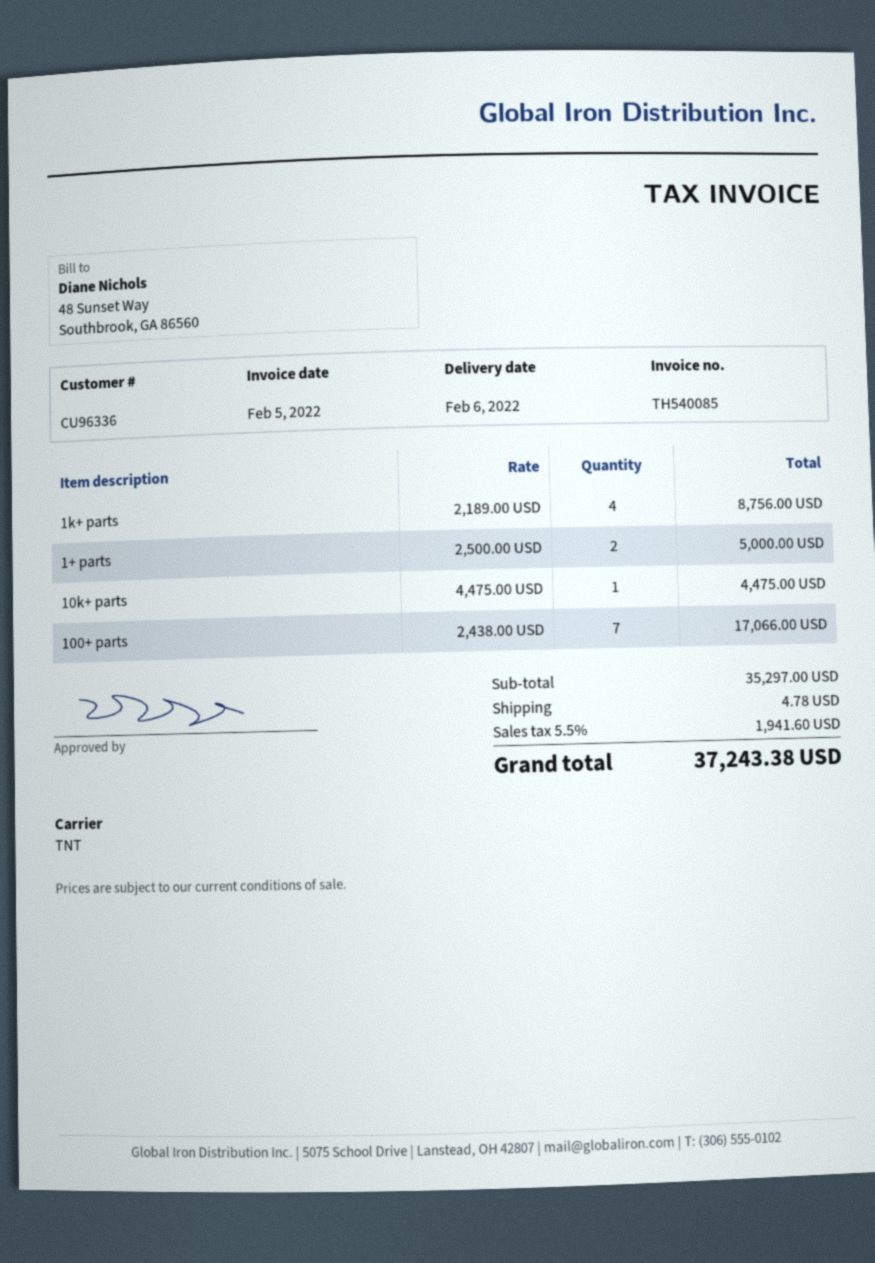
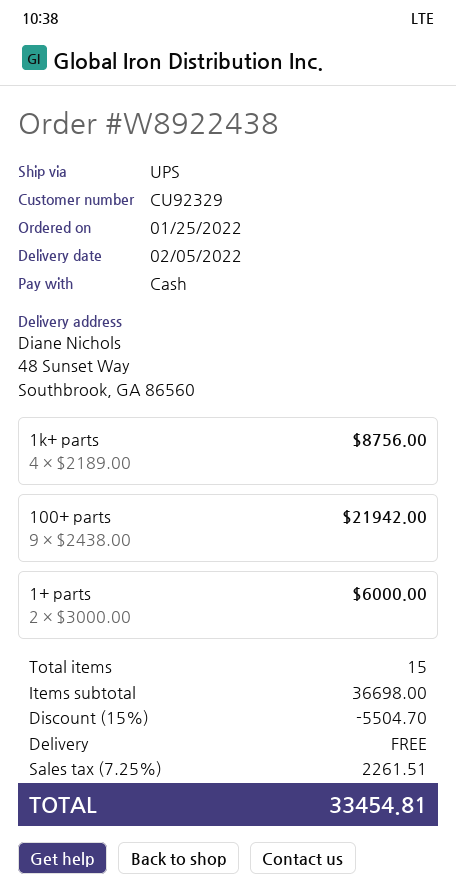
delivery date: 2022-02-06 -> 2022-02-05
customer number: CU96336 -> CU92329
shipping method: TNT -> UPS
1+ parts: 2 x 2500.00 = 5000.00 -> 2 x 3000.00 = 6000.00
10k+ parts: 1 x 4475.00 = 4475.00 -> none
100+ parts: 7 x 2438.00 = 17066.00 -> 9 x 2438.00 = 21942.00
subtotal: 35297.00 -> 36698.00
discount: none -> 15% = 5504.70
shipping: 4.78 -> 0.00
tax: 5.5% = 1941.60 -> 7.25% = 2261.51
total: 37243.38 -> 33454.81

